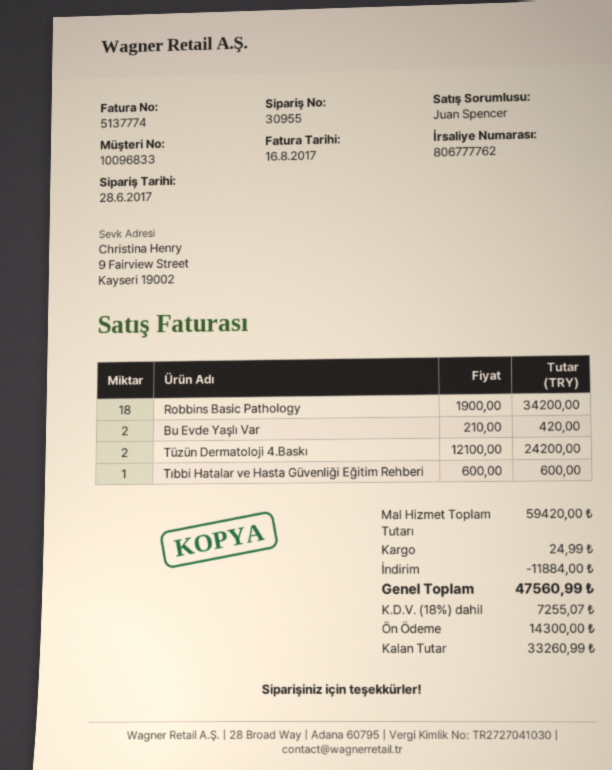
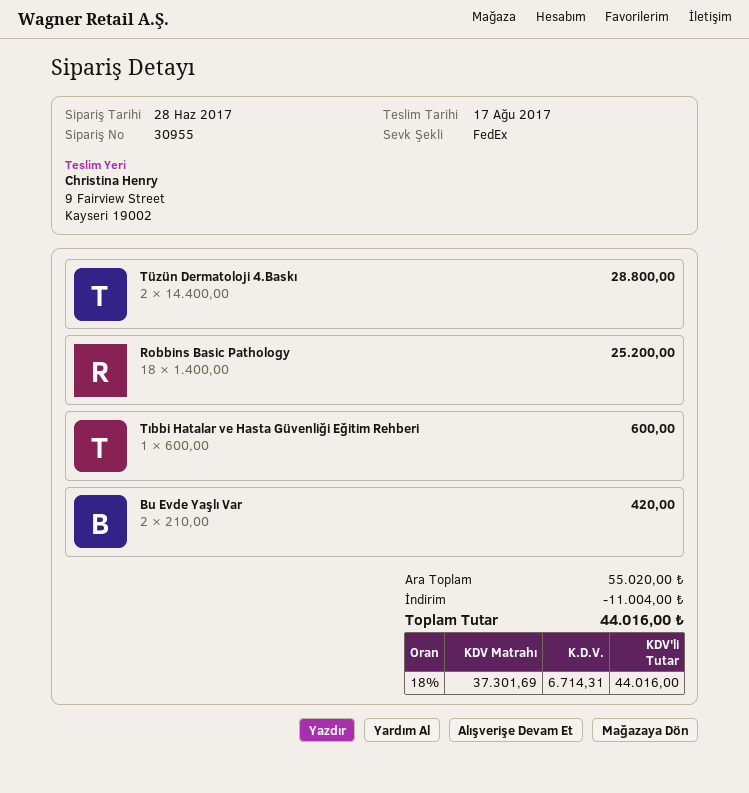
Robbins Basic Pathology: 18 x 1900.00 = 34200.00 -> 18 x 1400.00 = 25200.00
Tüzün Dermatoloji 4.Baskı: 2 x 12100.00 = 24200.00 -> 2 x 14400.00 = 28800.00
subtotal: 59420.00 -> 55020.00
discount: 11884.00 -> 11004.00
shipping: 24.99 -> none
tax: 18% = 7255.07 -> 18% = 6714.31
total: 47560.99 -> 44016.00

